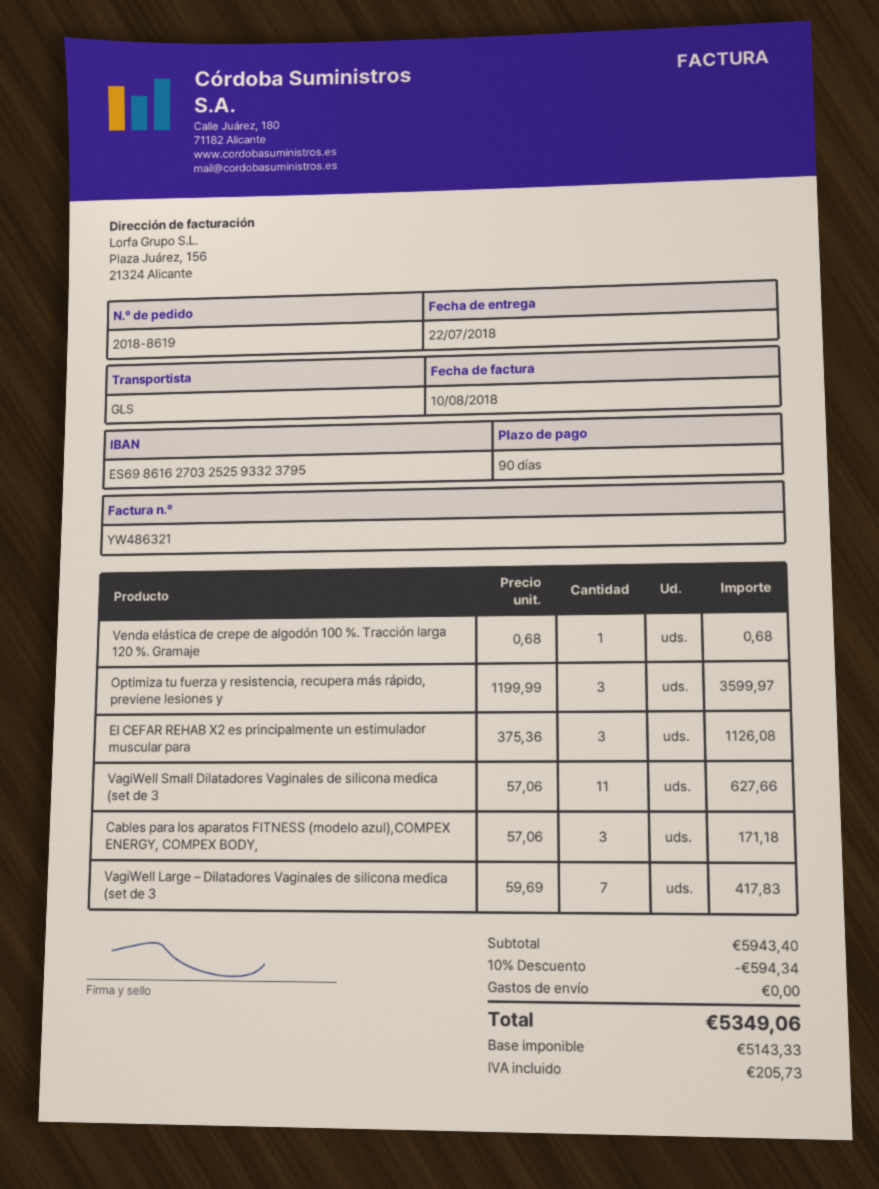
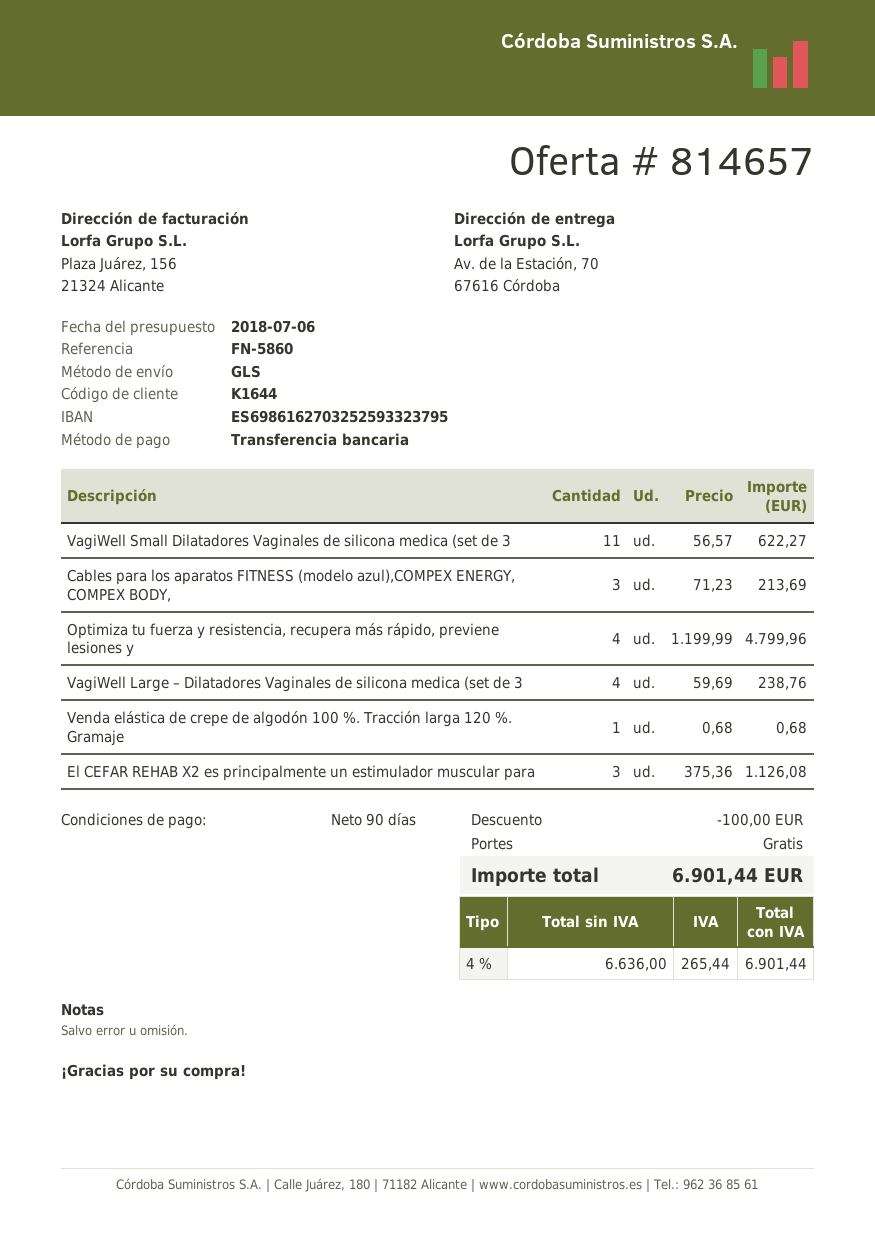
Optimiza tu fuerza y resistencia, recupera más rápido, previene lesiones y: 3 x 1199.99 = 3599.97 -> 4 x 1199.99 = 4799.96
VagiWell Small Dilatadores Vaginales de silicona medica (set de 3: 11 x 57.06 = 627.66 -> 11 x 56.57 = 622.27
Cables para los aparatos FITNESS (modelo azul),COMPEX ENERGY, COMPEX BODY,: 3 x 57.06 = 171.18 -> 3 x 71.23 = 213.69
VagiWell Large – Dilatadores Vaginales de silicona medica (set de 3: 7 x 59.69 = 417.83 -> 4 x 59.69 = 238.76
discount: 594.34 -> 100.00
net: 5143.33 -> 6636.00
tax: 205.73 -> 265.44
total: 5349.06 -> 6901.44

